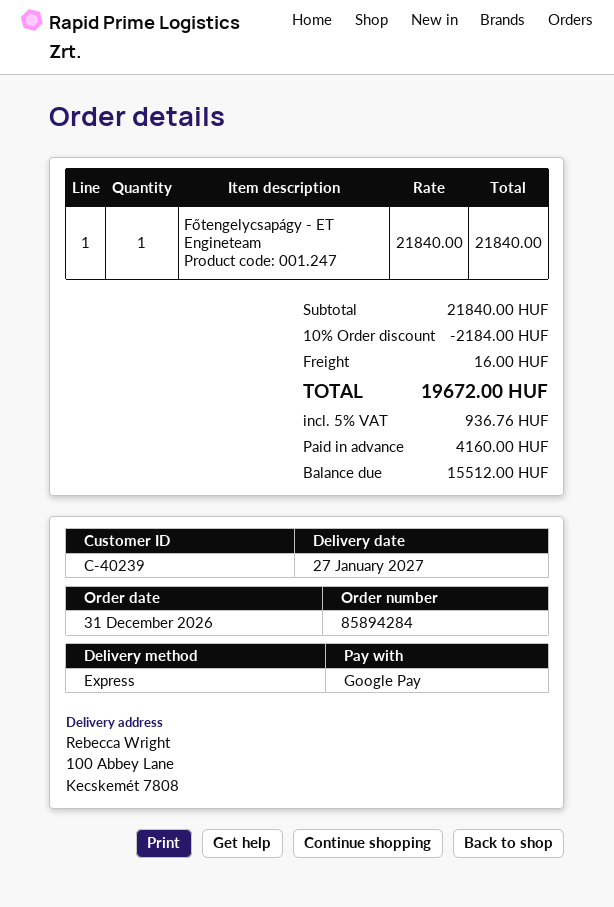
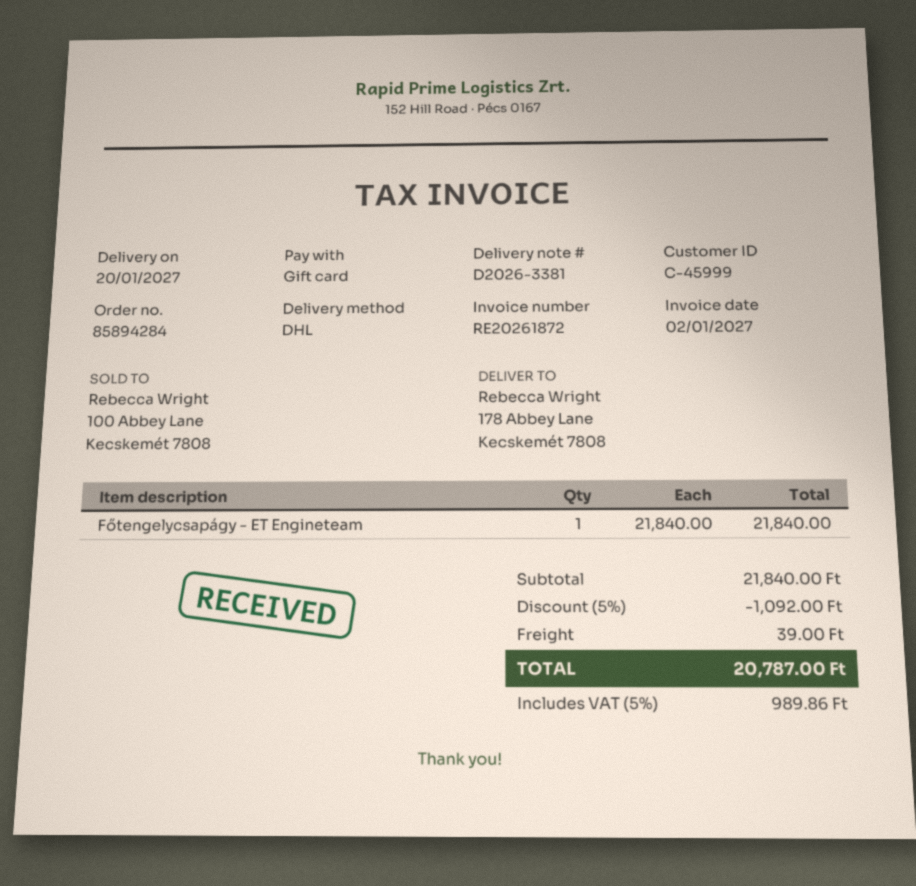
delivery date: 2027-01-27 -> 2027-01-20
customer number: C-40239 -> C-45999
payment method: Google Pay -> gift card
shipping method: express -> DHL
ship to: 100 Abbey Lane, Kecskemét 7808 -> 178 Abbey Lane, Kecskemét 7808
discount: 10% = 2184.00 -> 5% = 1092.00
shipping: 16.00 -> 39.00
tax: 5% = 936.76 -> 5% = 989.86
total: 19672.00 -> 20787.00

